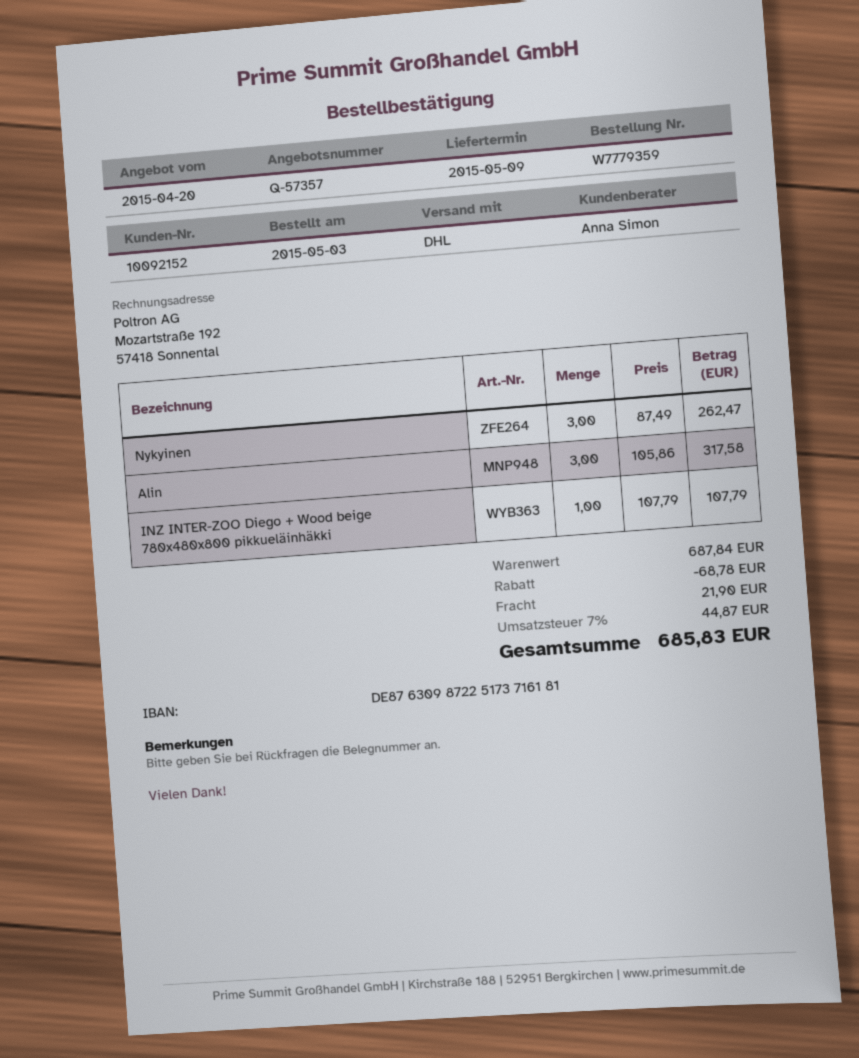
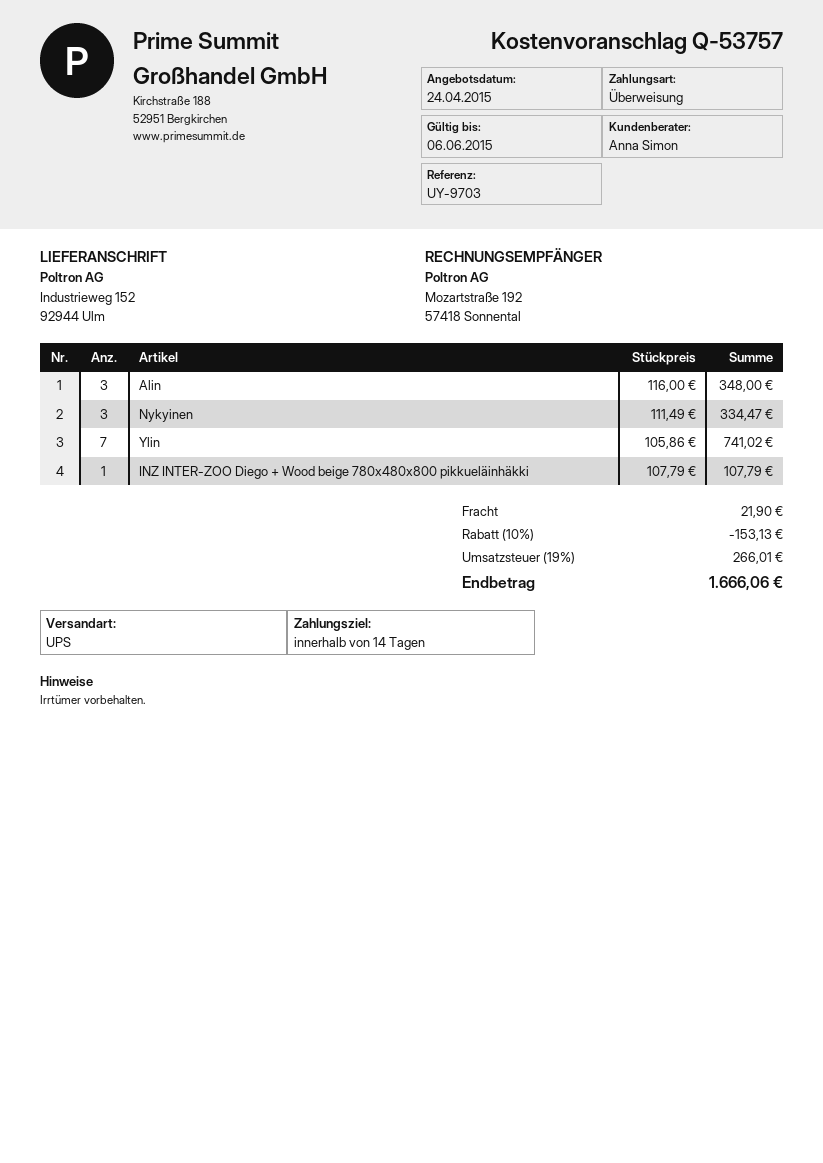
quote number: Q-57357 -> Q-53757
quote date: 2015-04-20 -> 2015-04-24
shipping method: DHL -> UPS
Nykyinen: 3 x 87.49 = 262.47 -> 3 x 111.49 = 334.47
Alin: 3 x 105.86 = 317.58 -> 3 x 116.00 = 348.00
Ylin: none -> 7 x 105.86 = 741.02
discount: 68.78 -> 153.13
tax: 7% = 44.87 -> 19% = 266.01
total: 685.83 -> 1666.06

